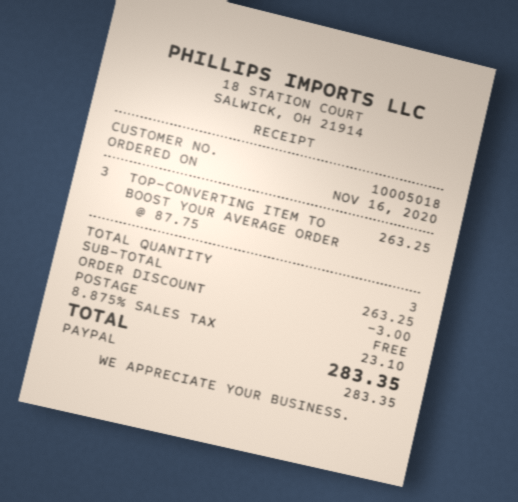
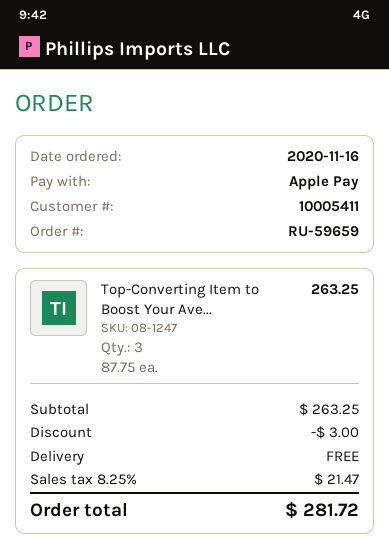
customer number: 10005018 -> 10005411
payment method: PayPal -> Apple Pay
tax: 8.875% = 23.10 -> 8.25% = 21.47
total: 283.35 -> 281.72

